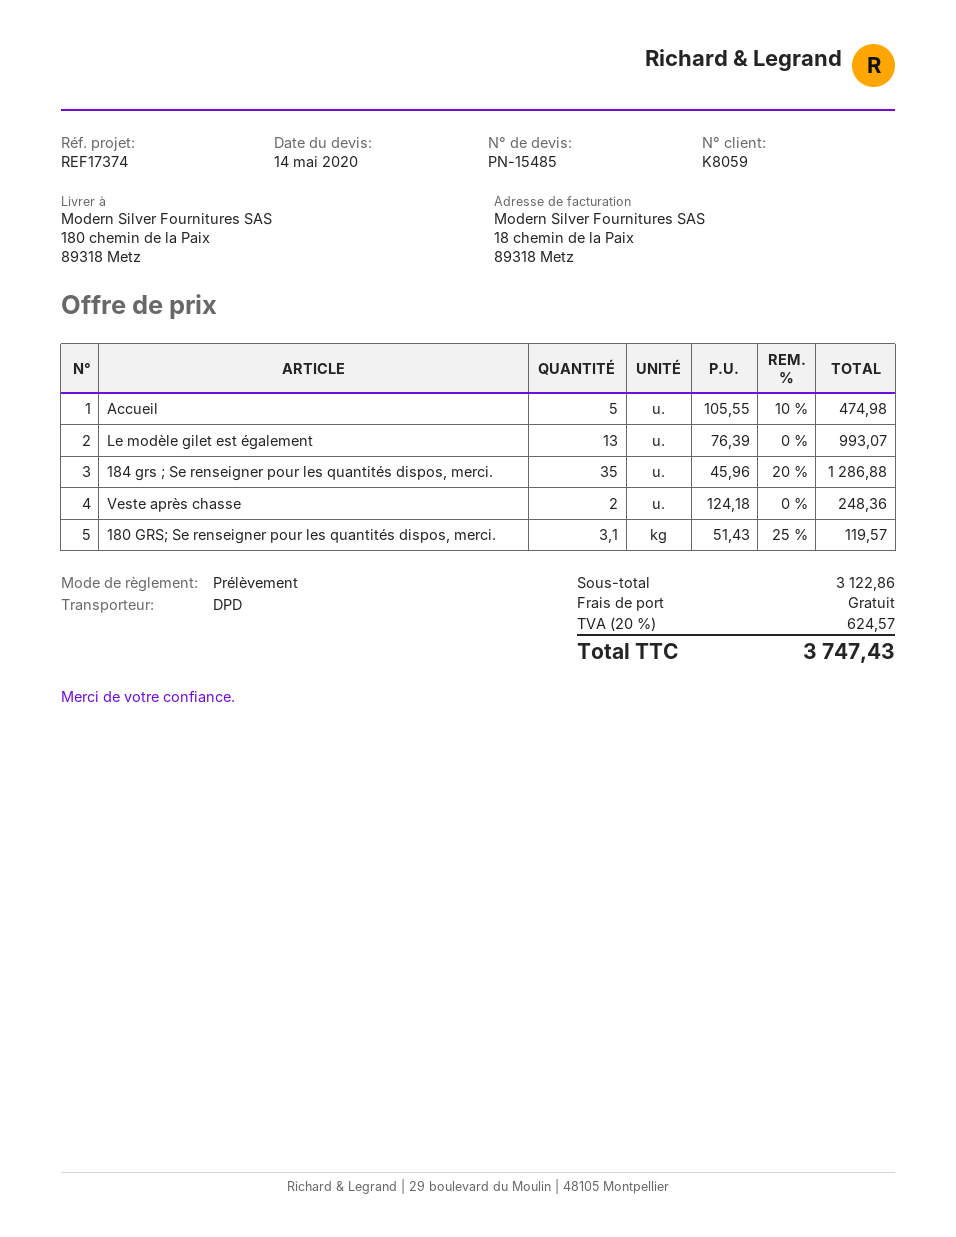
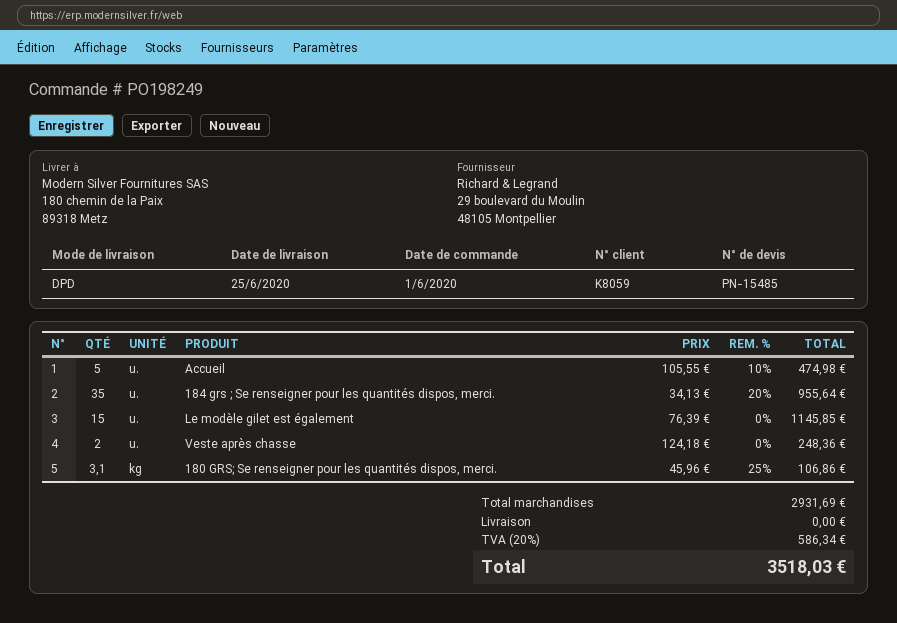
Le modèle gilet est également: 13 x 76.39 = 993.07 -> 15 x 76.39 = 1145.85
184 grs ; Se renseigner pour les quantités dispos, merci.: 35 x 45.96 - 20% = 1286.88 -> 35 x 34.13 - 20% = 955.64
180 GRS; Se renseigner pour les quantités dispos, merci.: 3.1 x 51.43 - 25% = 119.57 -> 3.1 x 45.96 - 25% = 106.86
subtotal: 3122.86 -> 2931.69
tax: 20% = 624.57 -> 20% = 586.34
total: 3747.43 -> 3518.03

